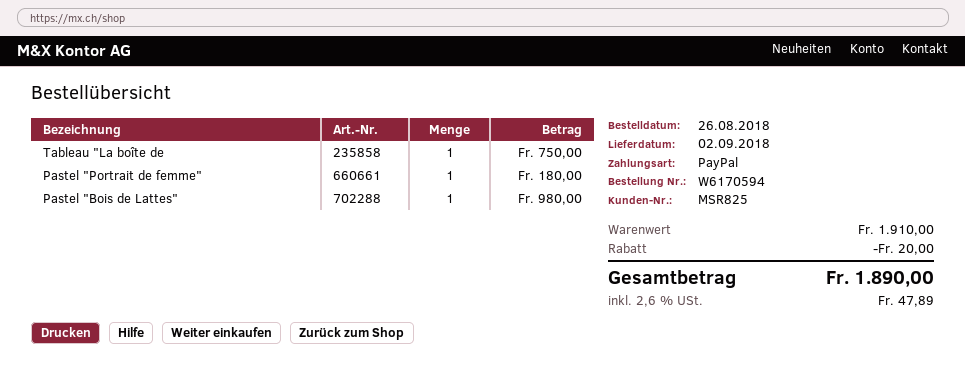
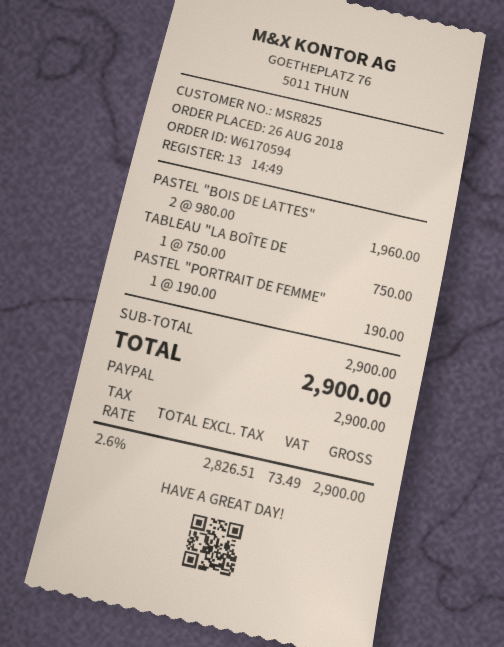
Pastel "Portrait de femme": 1 for 180.00 -> 1 for 190.00
Pastel "Bois de Lattes": 1 for 980.00 -> 2 for 1960.00
subtotal: 1910.00 -> 2900.00
discount: 20.00 -> none
tax: 2.6% = 47.89 -> 2.6% = 73.49
total: 1890.00 -> 2900.00

